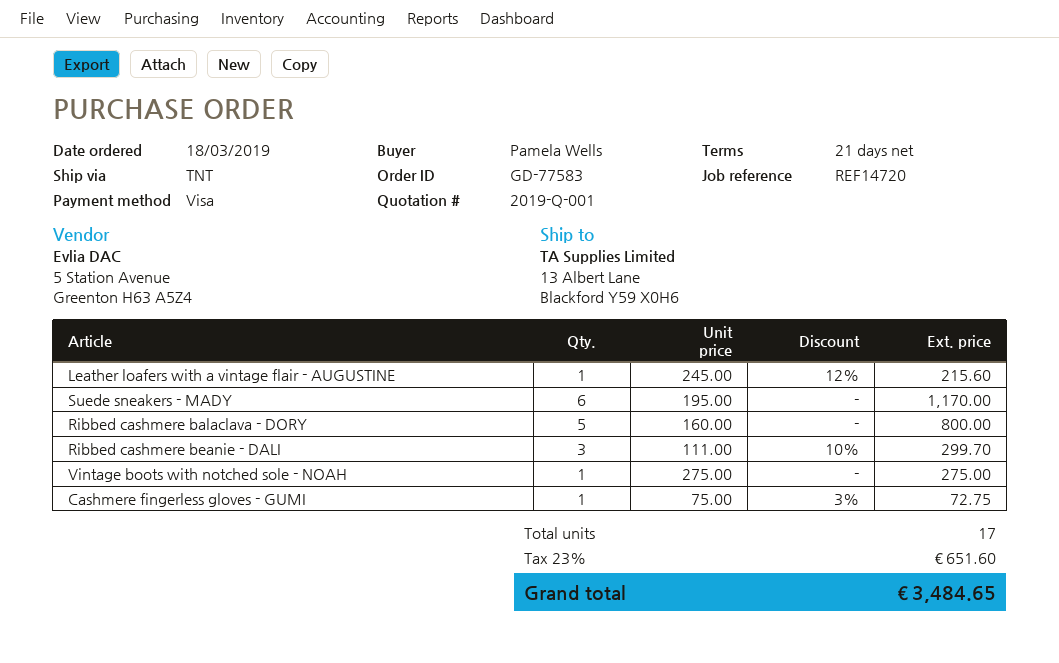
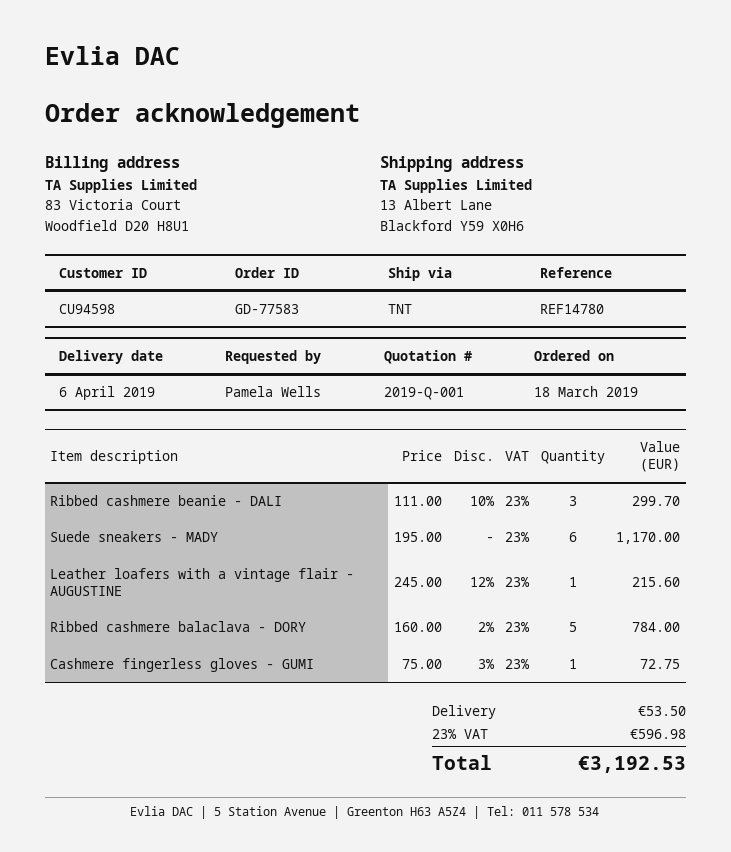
reference: REF14720 -> REF14780
Ribbed cashmere balaclava - DORY: 5 x 160.00 = 800.00 -> 5 x 160.00 - 2% = 784.00
Vintage boots with notched sole - NOAH: 1 x 275.00 = 275.00 -> none
shipping: none -> 53.50
tax: 23% = 651.60 -> 23% = 596.98
total: 3484.65 -> 3192.53

